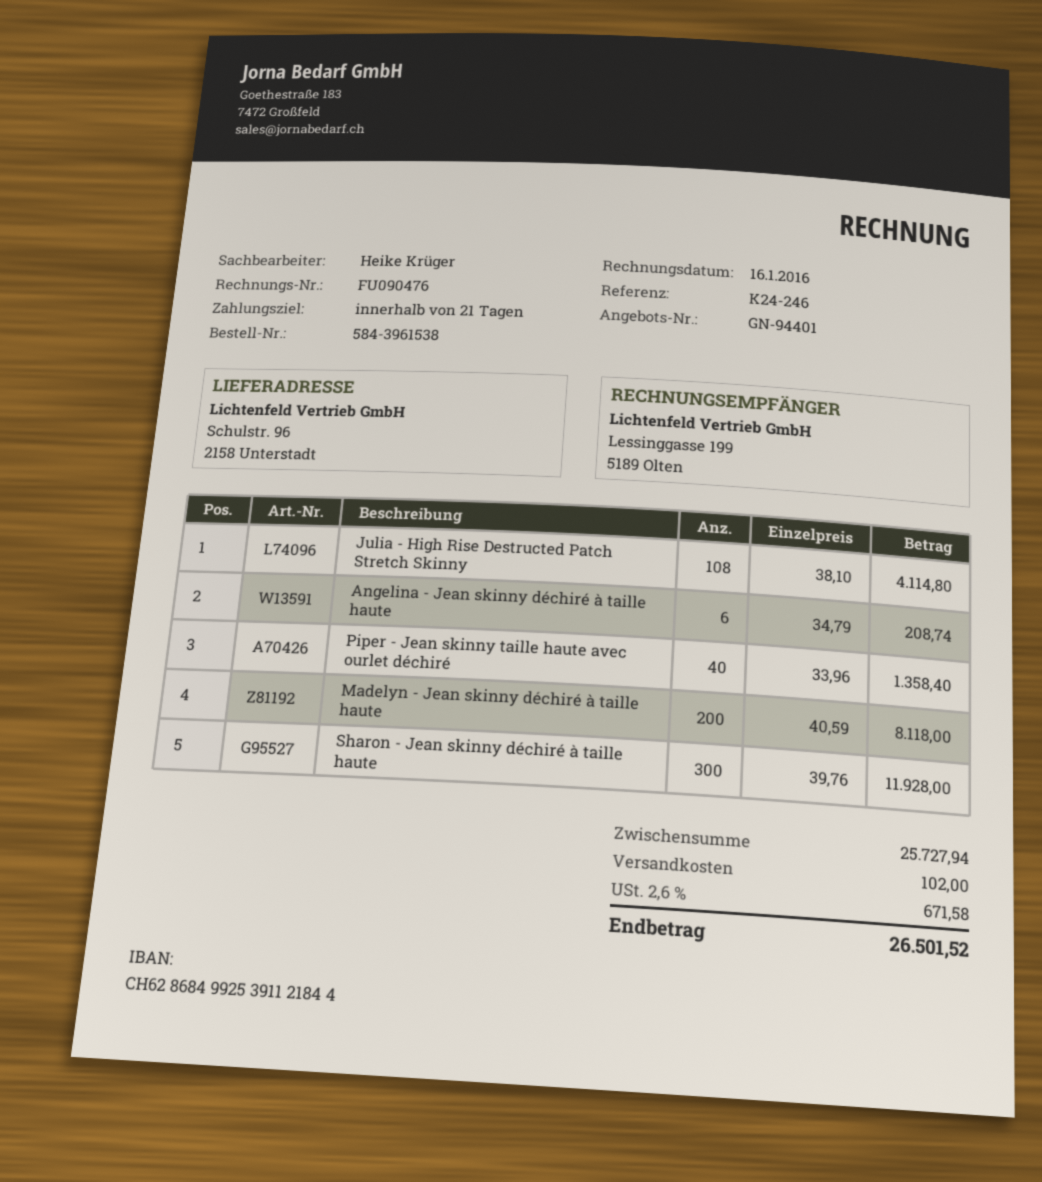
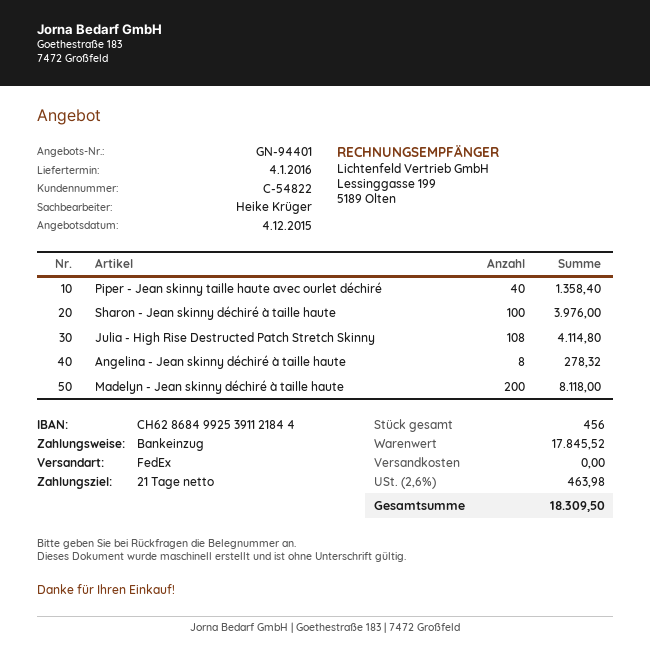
Angelina - Jean skinny déchiré à taille haute: 6 for 208.74 -> 8 for 278.32
Sharon - Jean skinny déchiré à taille haute: 300 for 11928.00 -> 100 for 3976.00
subtotal: 25727.94 -> 17845.52
shipping: 102.00 -> 0.00
tax: 2.6% = 671.58 -> 2.6% = 463.98
total: 26501.52 -> 18309.50

